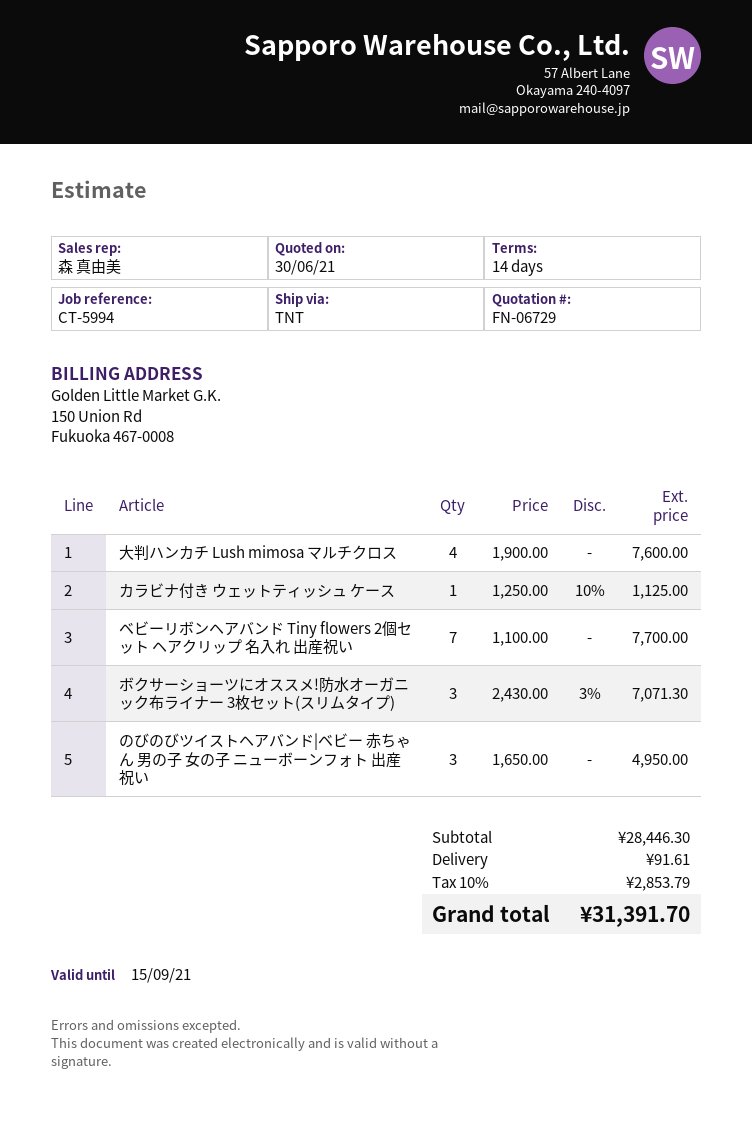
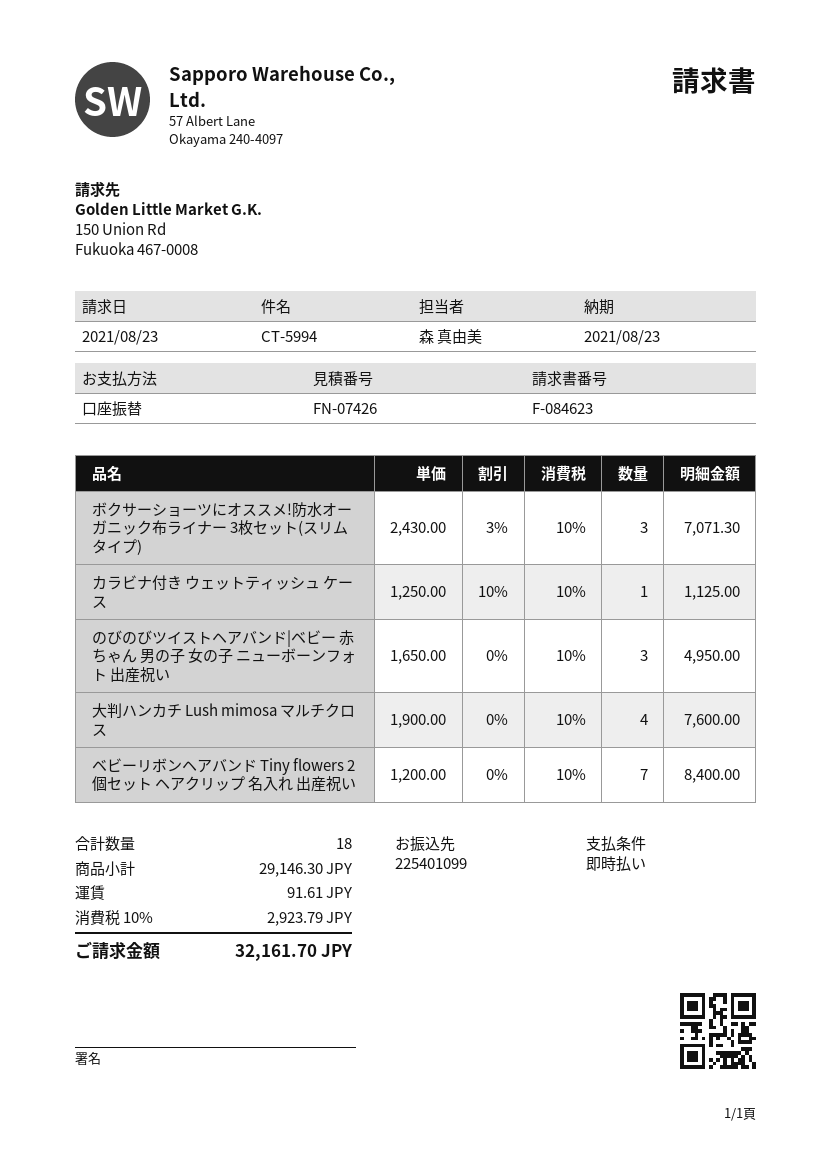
quote number: FN-06729 -> FN-07426
payment terms: 14 days -> on receipt
ベビーリボンヘアバンド Tiny flowers 2個セット ヘアクリップ 名入れ 出産祝い: 7 x 1100.00 = 7700.00 -> 7 x 1200.00 = 8400.00
subtotal: 28446.30 -> 29146.30
tax: 10% = 2853.79 -> 10% = 2923.79
total: 31391.70 -> 32161.70

